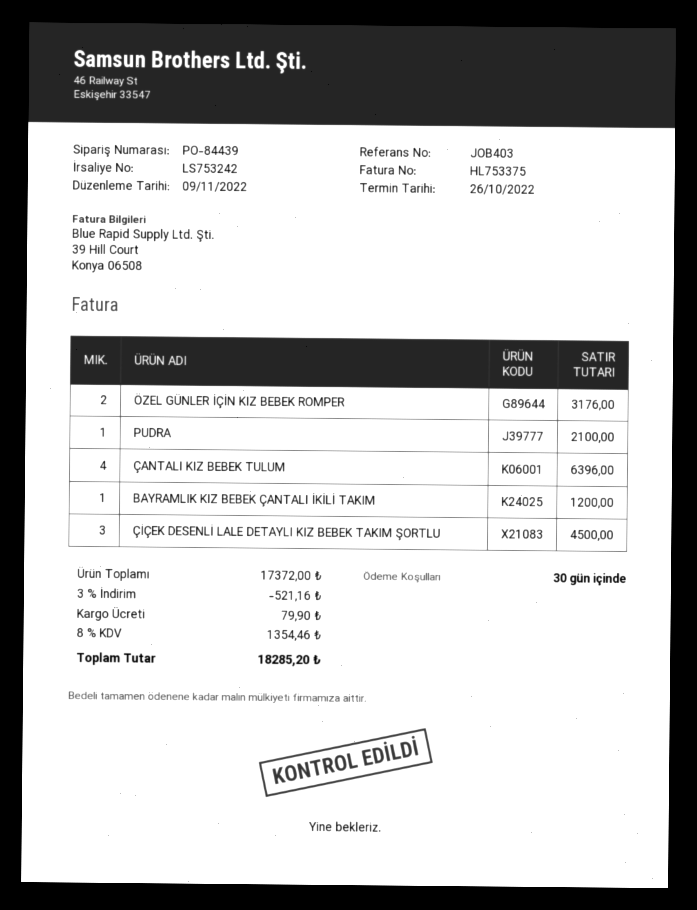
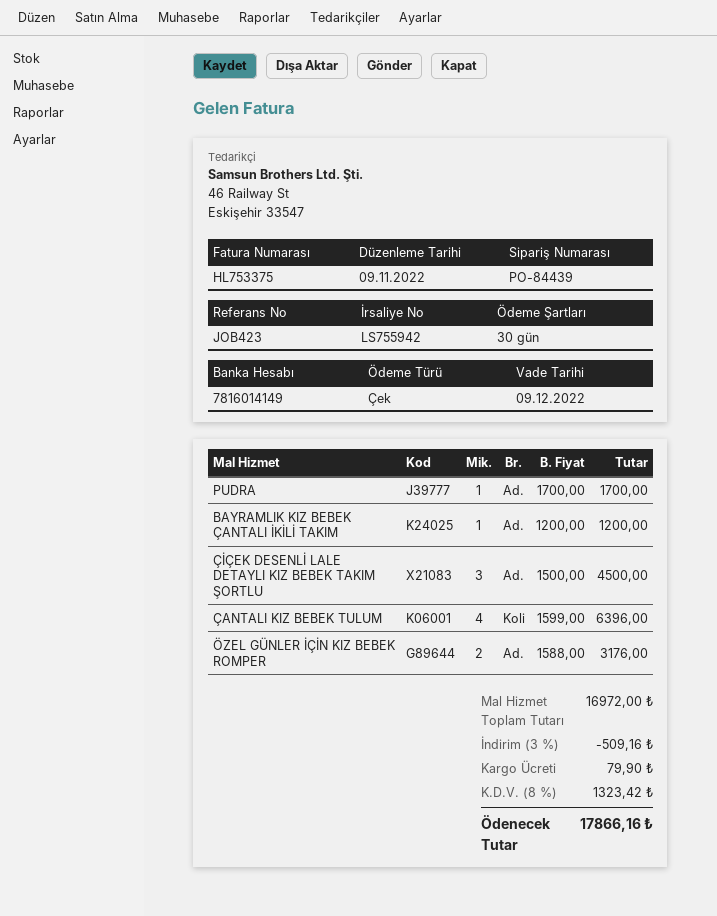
delivery note number: LS753242 -> LS755942
reference: JOB403 -> JOB423
PUDRA: 1 for 2100.00 -> 1 for 1700.00
subtotal: 17372.00 -> 16972.00
discount: 3% = 521.16 -> 3% = 509.16
tax: 8% = 1354.46 -> 8% = 1323.42
total: 18285.20 -> 17866.16

